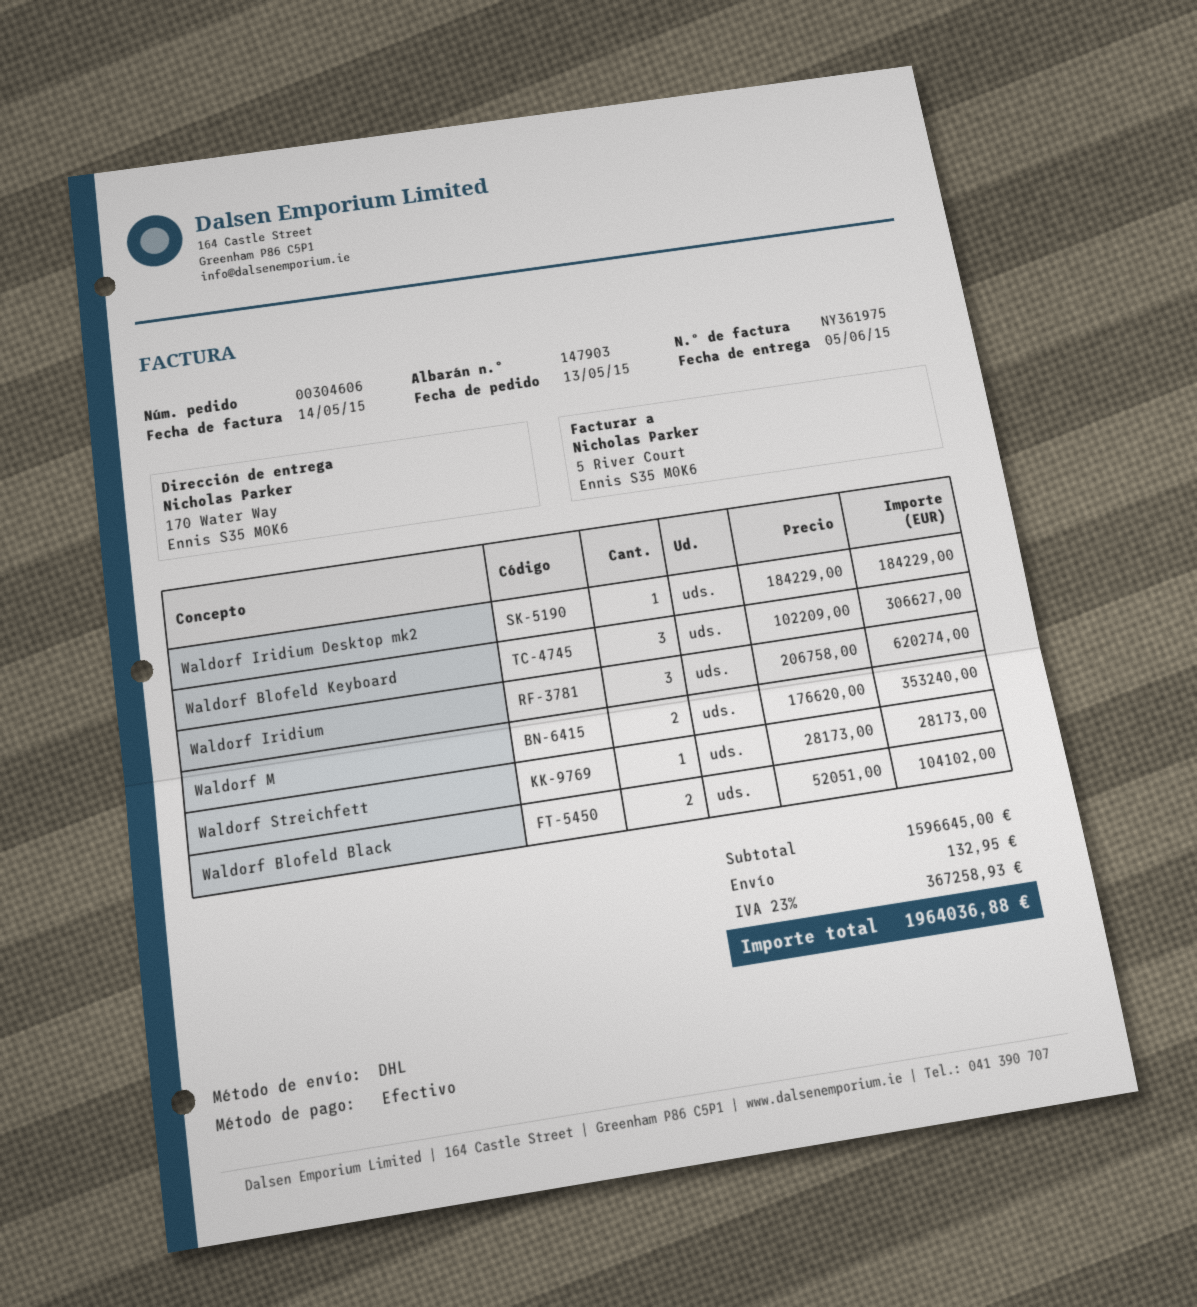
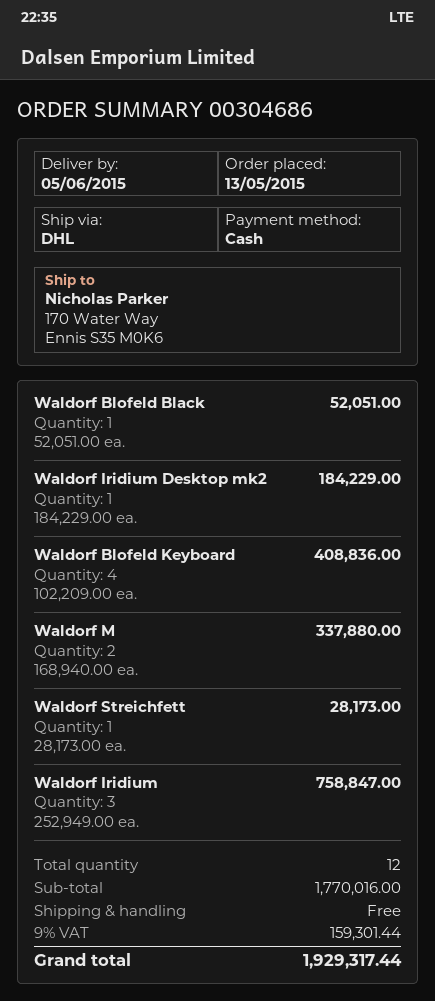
order number: 00304606 -> 00304686
Waldorf Blofeld Keyboard: 3 x 102209.00 = 306627.00 -> 4 x 102209.00 = 408836.00
Waldorf Iridium: 3 x 206758.00 = 620274.00 -> 3 x 252949.00 = 758847.00
Waldorf M: 2 x 176620.00 = 353240.00 -> 2 x 168940.00 = 337880.00
Waldorf Blofeld Black: 2 x 52051.00 = 104102.00 -> 1 x 52051.00 = 52051.00
subtotal: 1596645.00 -> 1770016.00
shipping: 132.95 -> 0.00
tax: 23% = 367258.93 -> 9% = 159301.44
total: 1964036.88 -> 1929317.44

